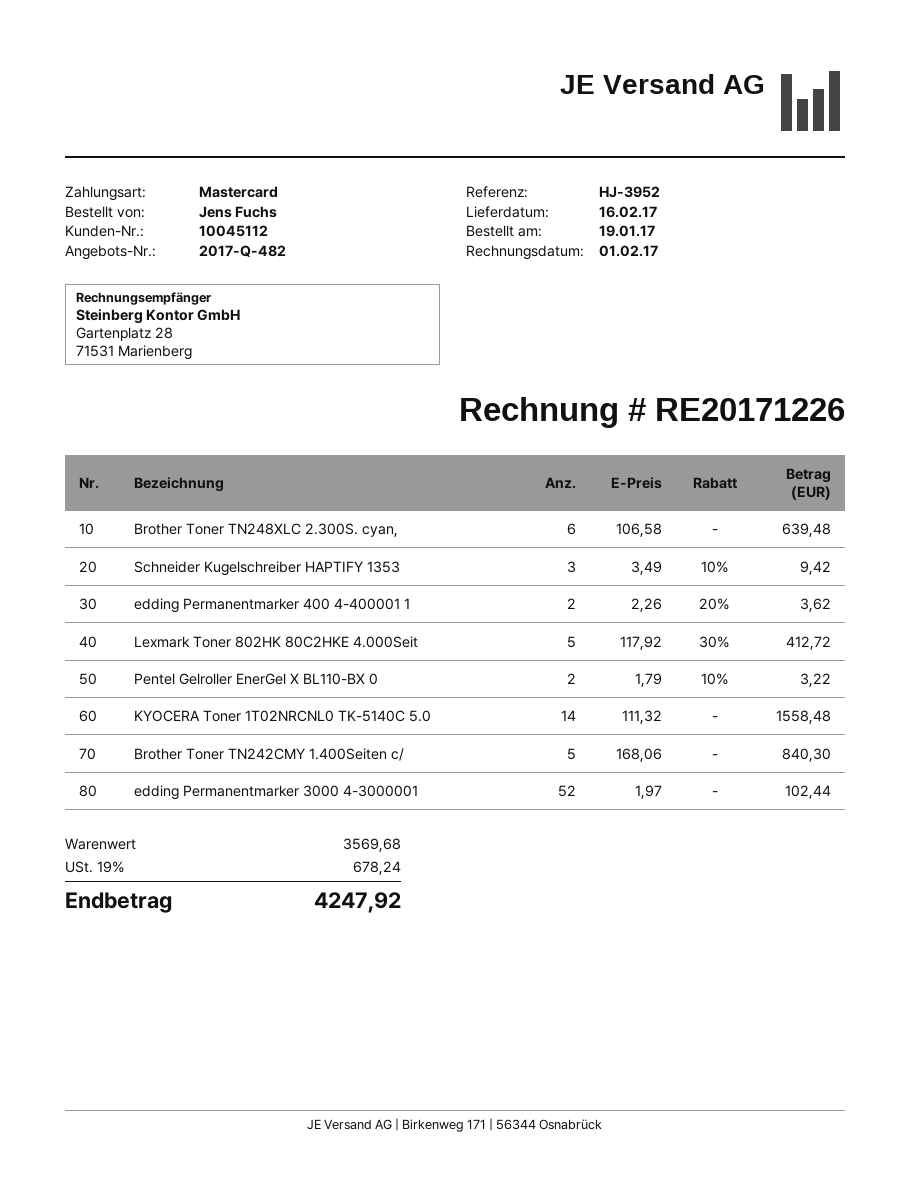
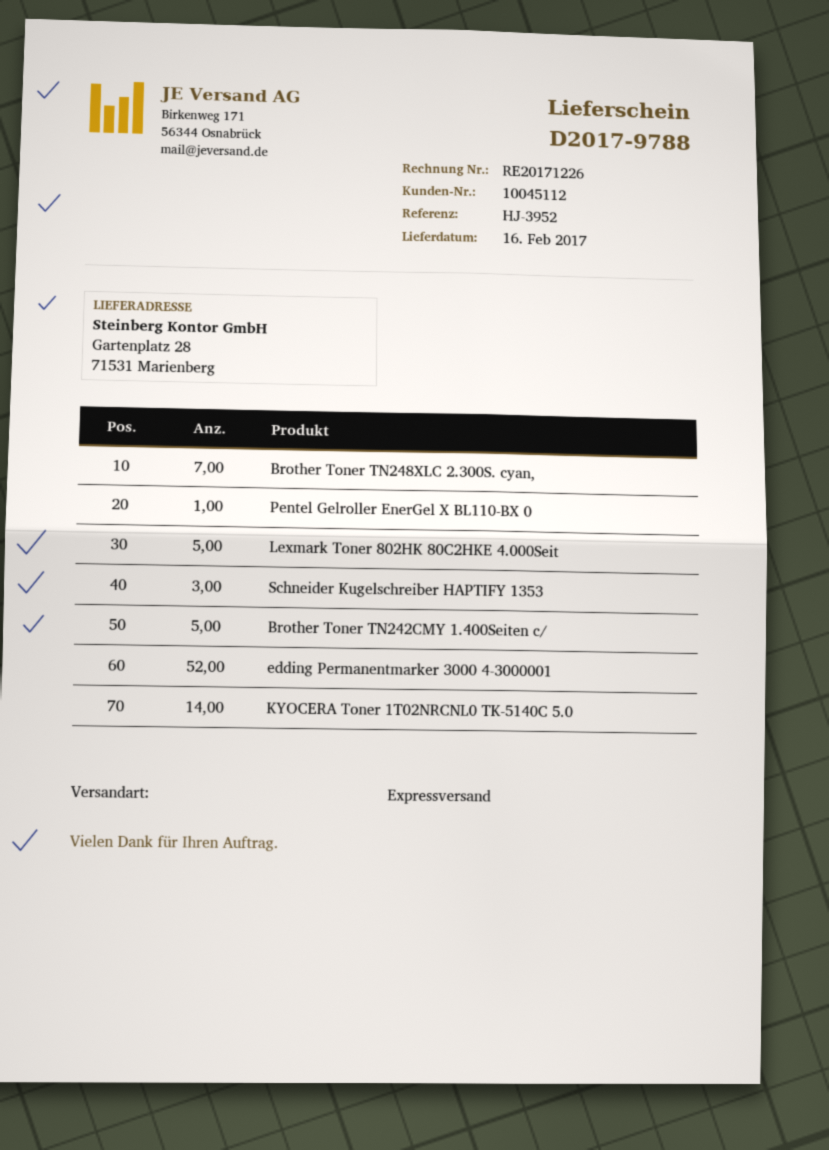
Brother Toner TN248XLC 2.300S. cyan,: 6 -> 7
edding Permanentmarker 400 4-400001 1: 2 -> none
Pentel Gelroller EnerGel X BL110-BX 0: 2 -> 1

